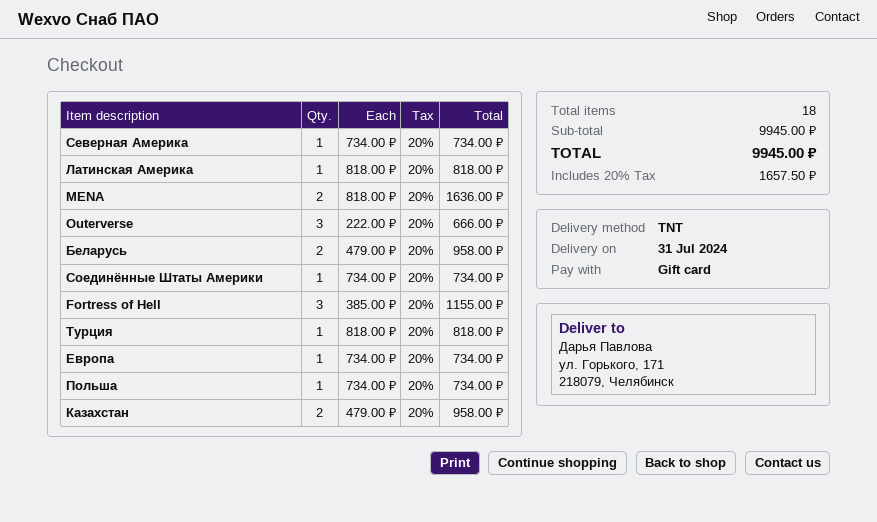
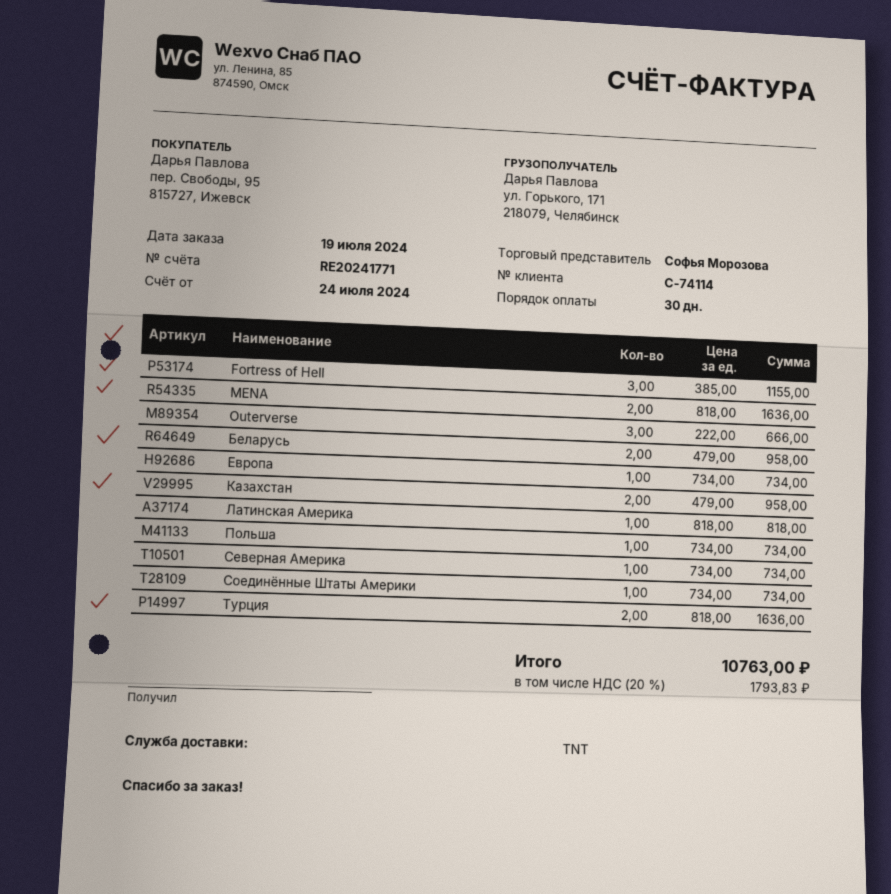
Турция: 1 x 818.00 = 818.00 -> 2 x 818.00 = 1636.00
tax: 20% = 1657.50 -> 20% = 1793.83
total: 9945.00 -> 10763.00

